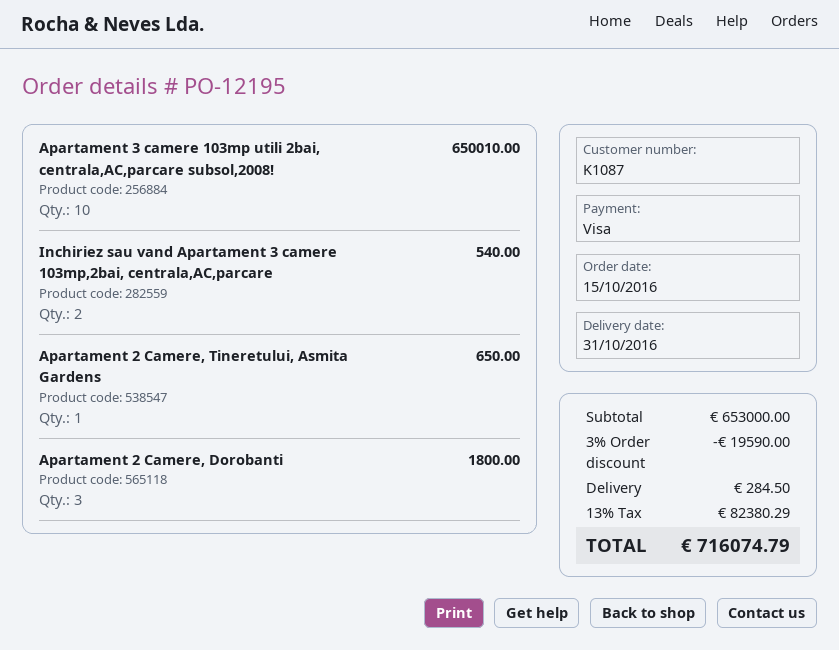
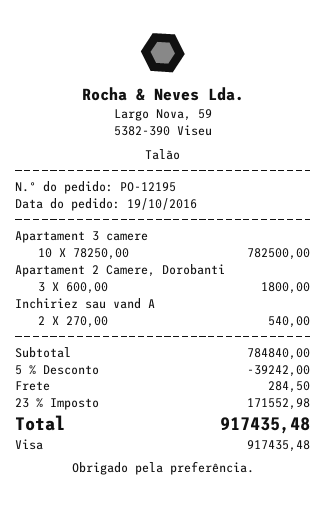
order date: 2016-10-15 -> 2016-10-19
Apartament 3 camere 103mp utili 2bai, centrala,AC,parcare subsol,2008!: 10 for 650010.00 -> 10 for 782500.00
Apartament 2 Camere, Tineretului, Asmita Gardens: 1 for 650.00 -> none
subtotal: 653000.00 -> 784840.00
discount: 3% = 19590.00 -> 5% = 39242.00
tax: 13% = 82380.29 -> 23% = 171552.98
total: 716074.79 -> 917435.48

